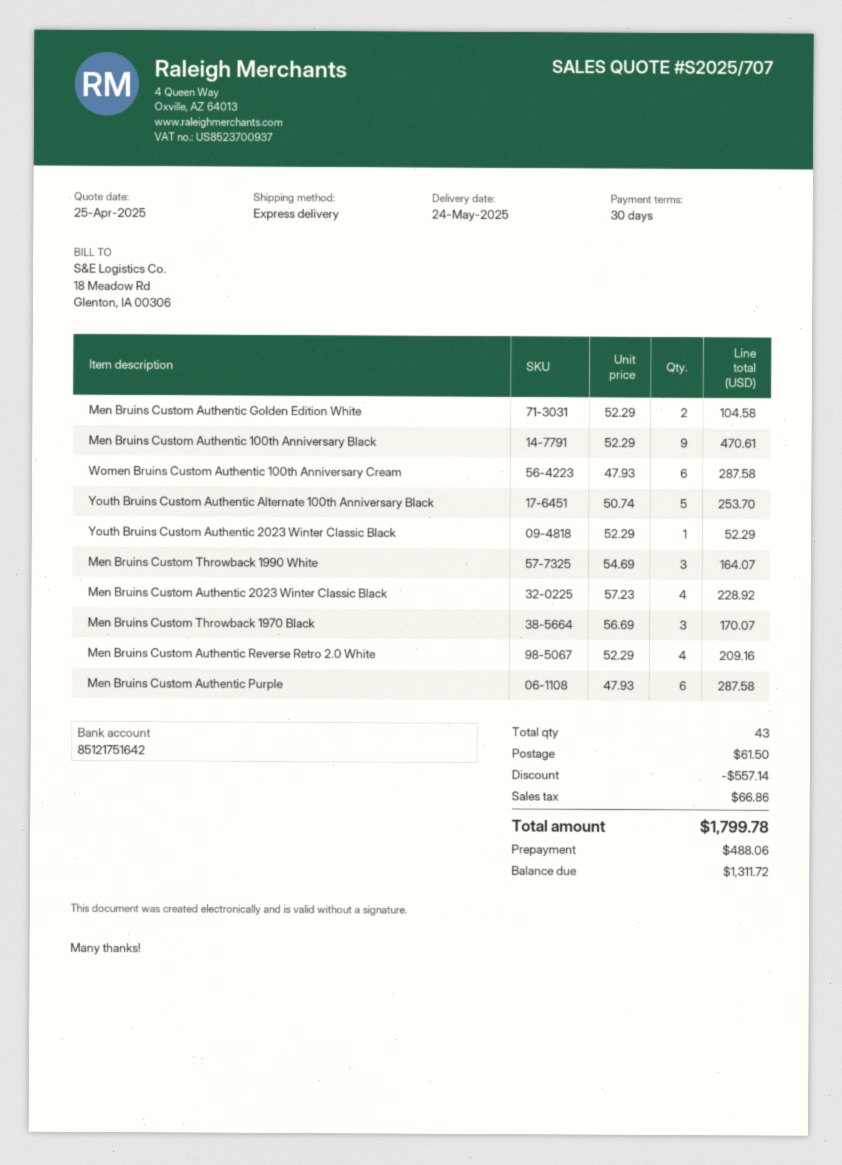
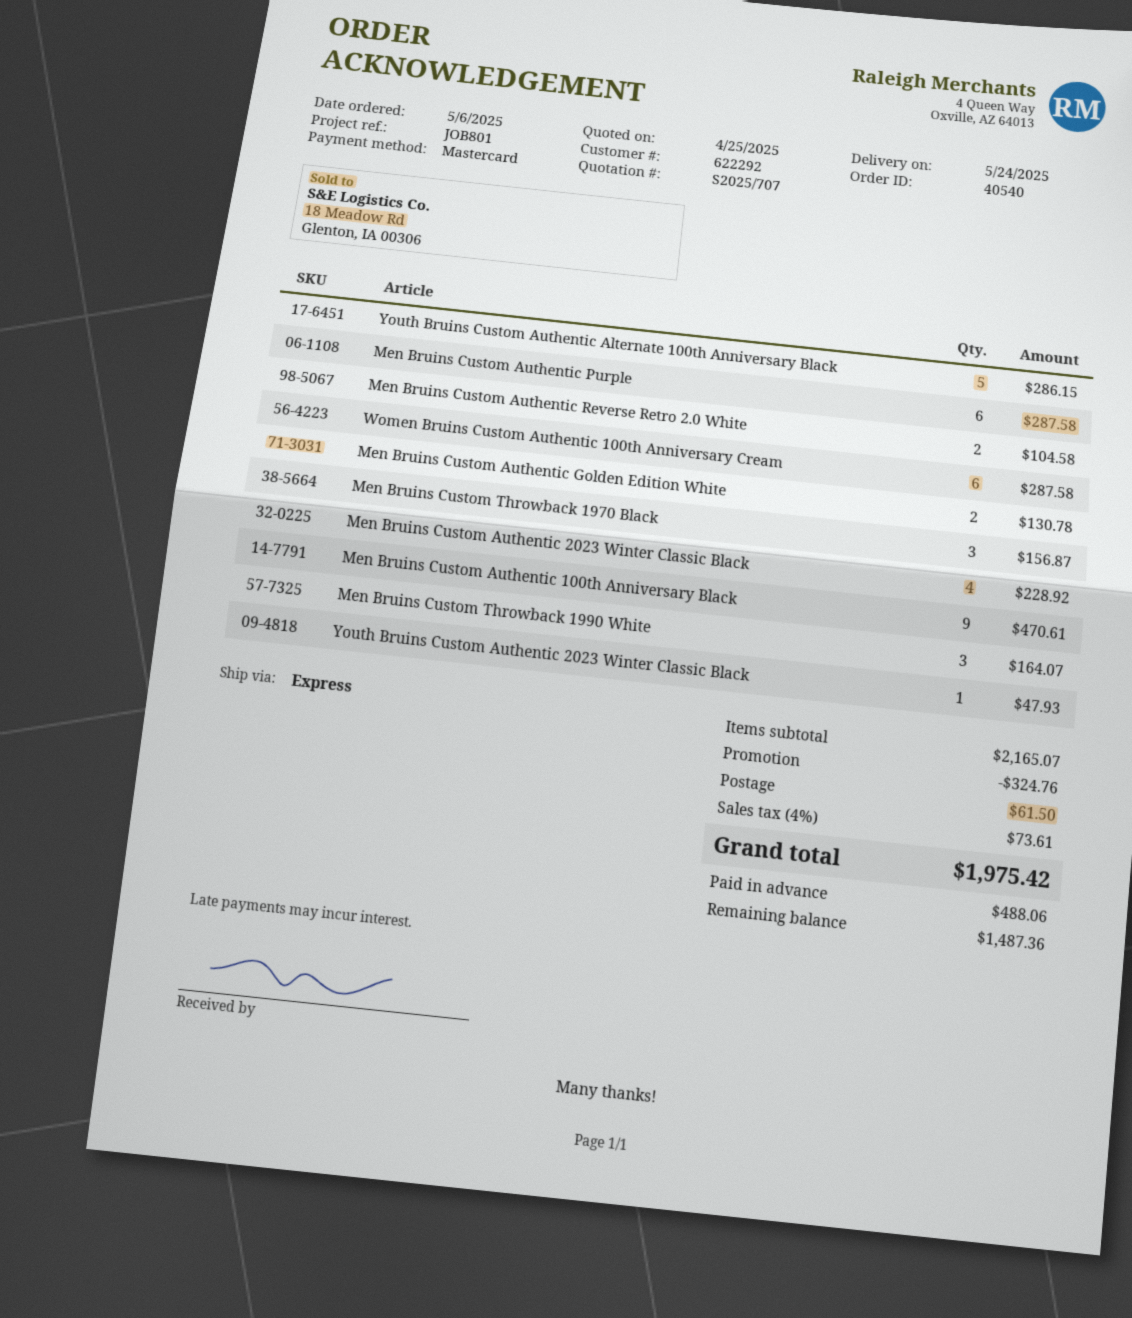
Men Bruins Custom Authentic Golden Edition White: 2 for 104.58 -> 2 for 130.78
Youth Bruins Custom Authentic Alternate 100th Anniversary Black: 5 for 253.70 -> 5 for 286.15
Youth Bruins Custom Authentic 2023 Winter Classic Black: 1 for 52.29 -> 1 for 47.93
Men Bruins Custom Throwback 1970 Black: 3 for 170.07 -> 3 for 156.87
Men Bruins Custom Authentic Reverse Retro 2.0 White: 4 for 209.16 -> 2 for 104.58
discount: 557.14 -> 324.76
tax: 66.86 -> 73.61
total: 1799.78 -> 1975.42
balance: 1311.72 -> 1487.36

